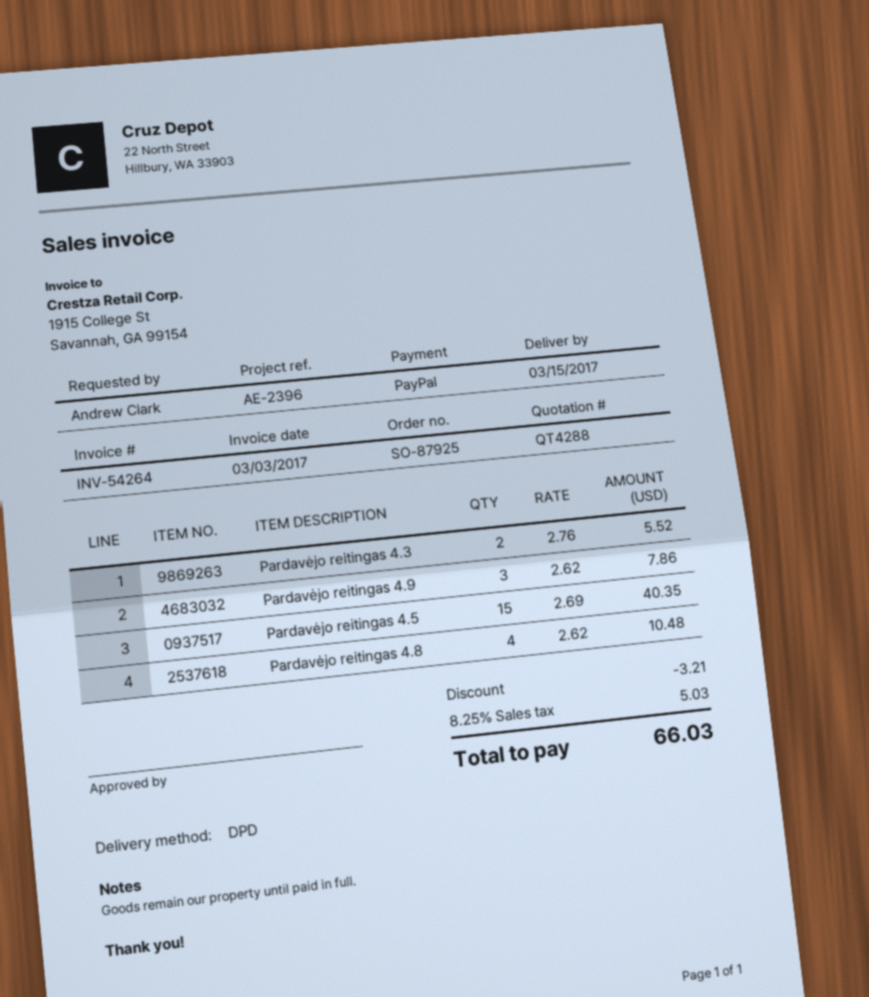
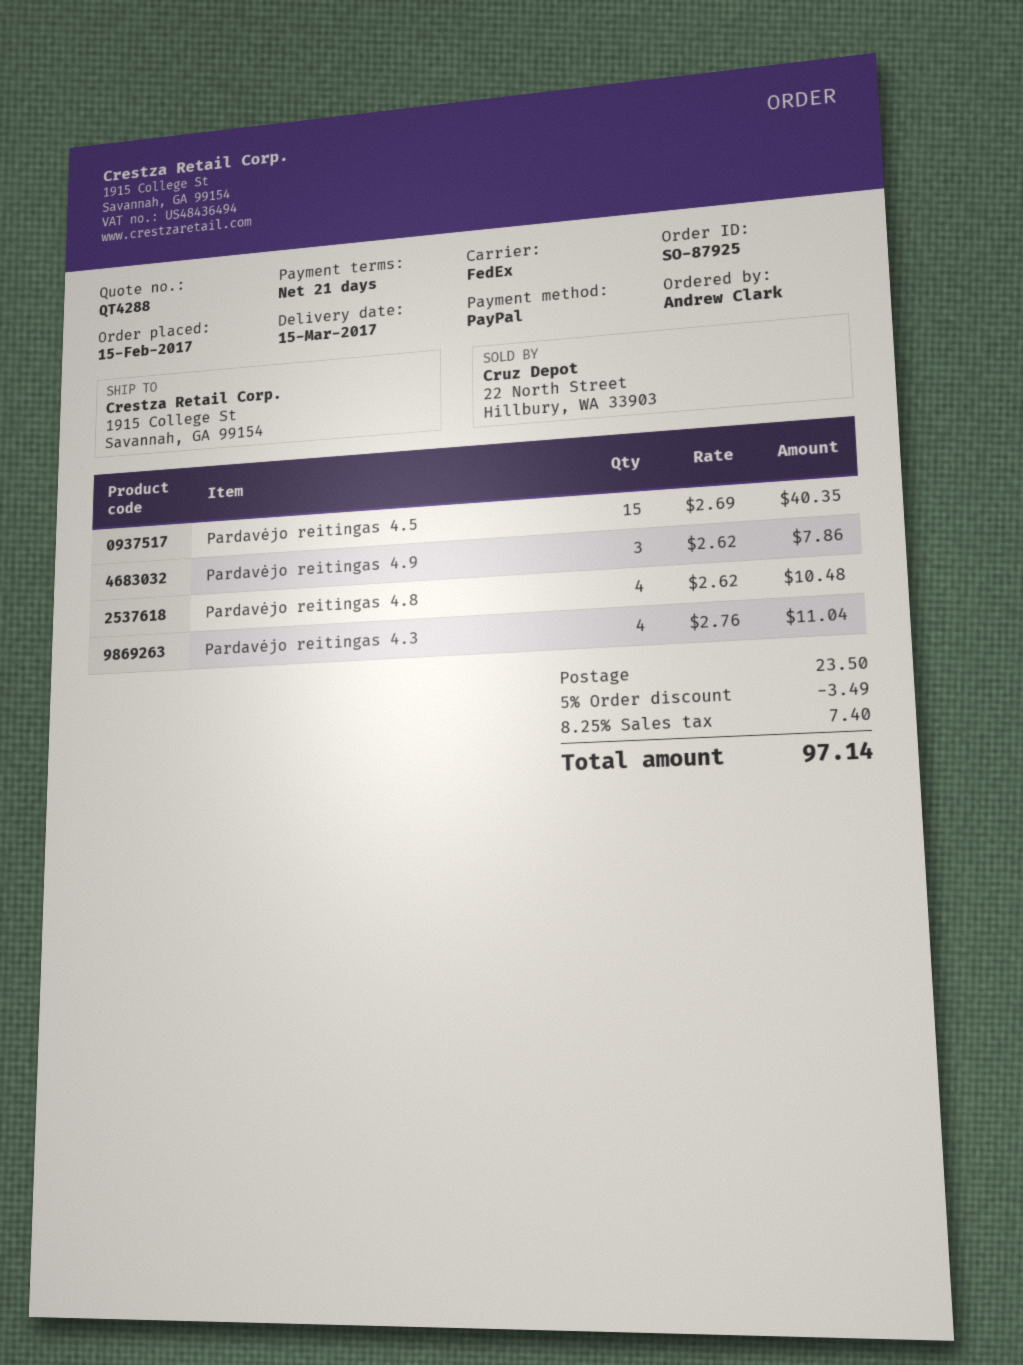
shipping method: DPD -> FedEx
Pardavėjo reitingas 4.3: 2 x 2.76 = 5.52 -> 4 x 2.76 = 11.04
discount: 3.21 -> 3.49
shipping: none -> 23.50
tax: 8.25% = 5.03 -> 8.25% = 7.40
total: 66.03 -> 97.14

